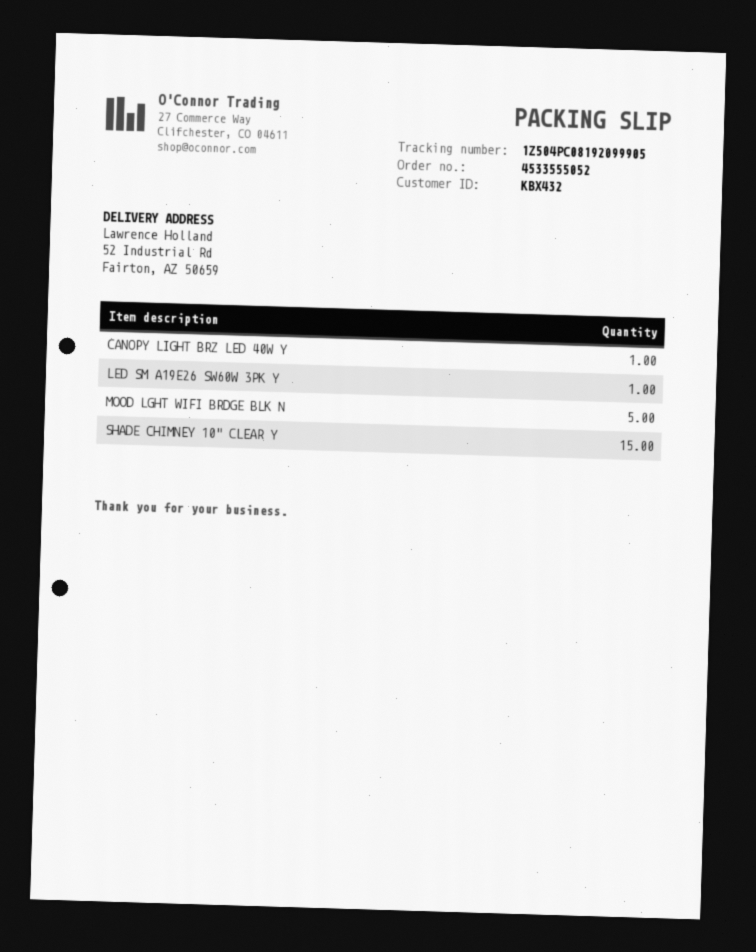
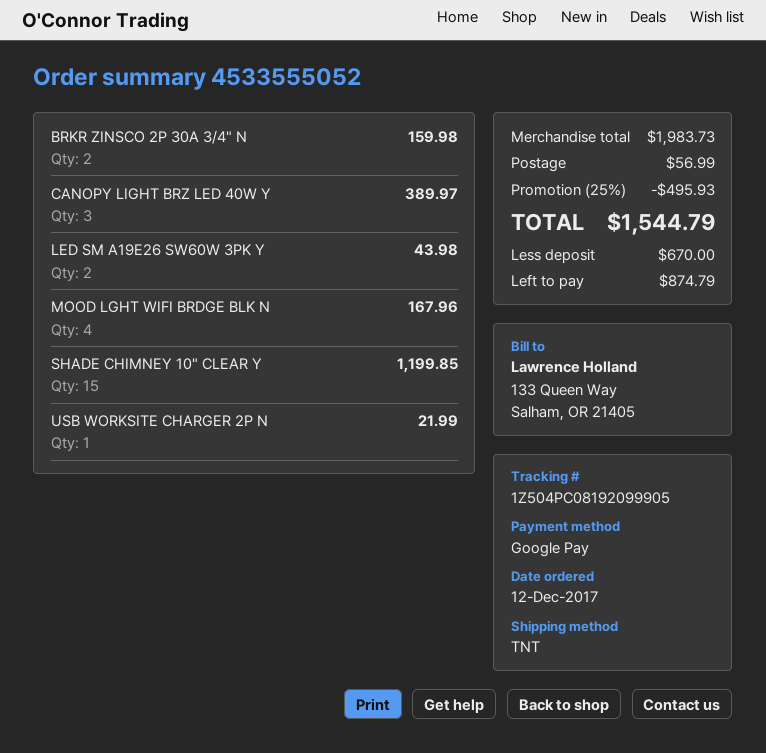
CANOPY LIGHT BRZ LED 40W Y: 1 -> 3
LED SM A19E26 SW60W 3PK Y: 1 -> 2
MOOD LGHT WIFI BRDGE BLK N: 5 -> 4
BRKR ZINSCO 2P 30A 3/4" N: none -> 2
USB WORKSITE CHARGER 2P N: none -> 1

